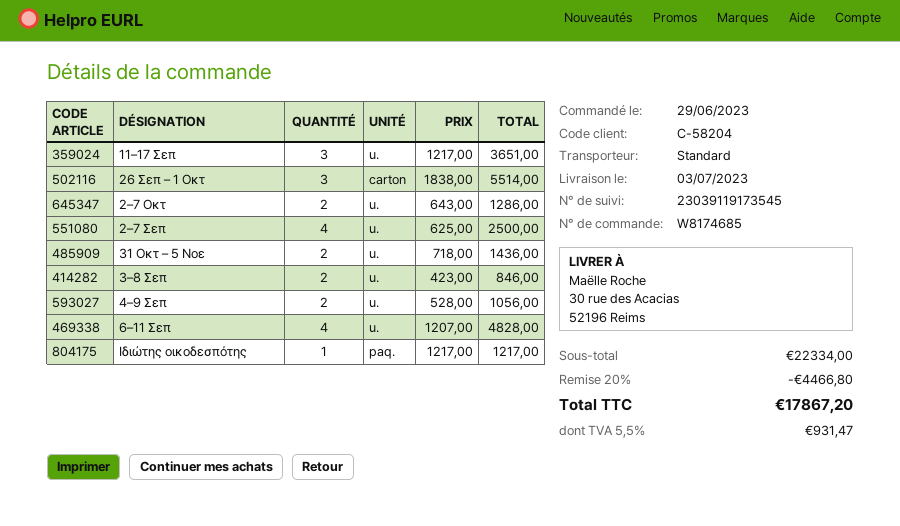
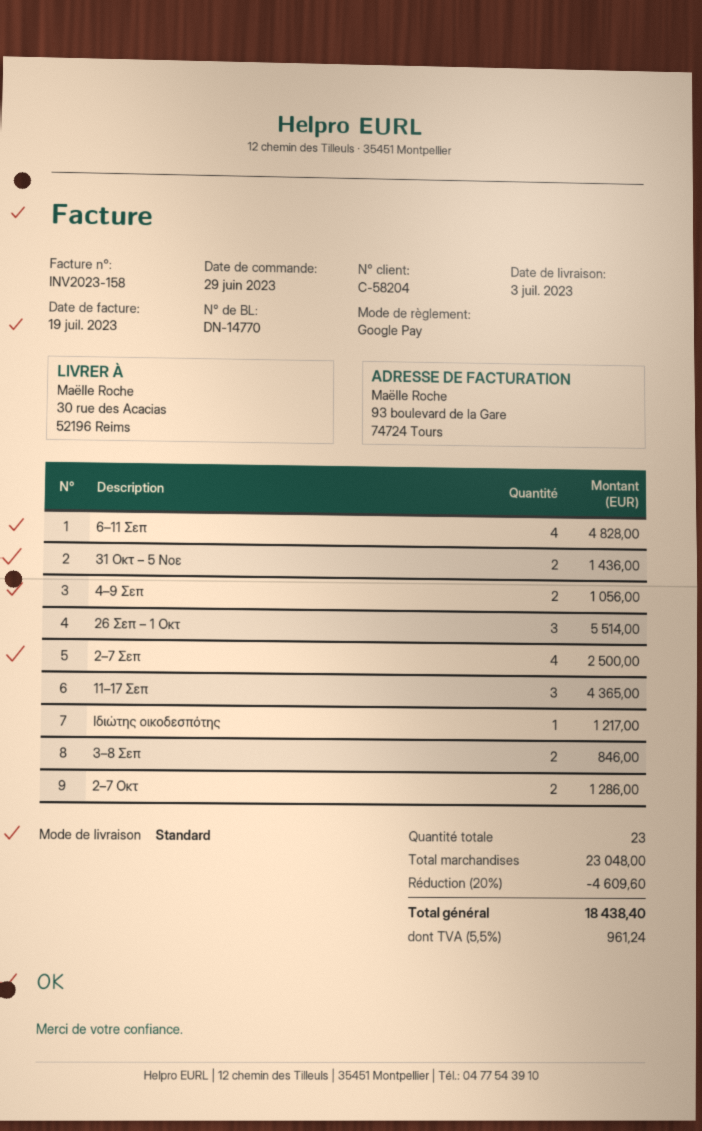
11–17 Σεπ: 3 for 3651.00 -> 3 for 4365.00
subtotal: 22334.00 -> 23048.00
discount: 20% = 4466.80 -> 20% = 4609.60
tax: 5.5% = 931.47 -> 5.5% = 961.24
total: 17867.20 -> 18438.40

